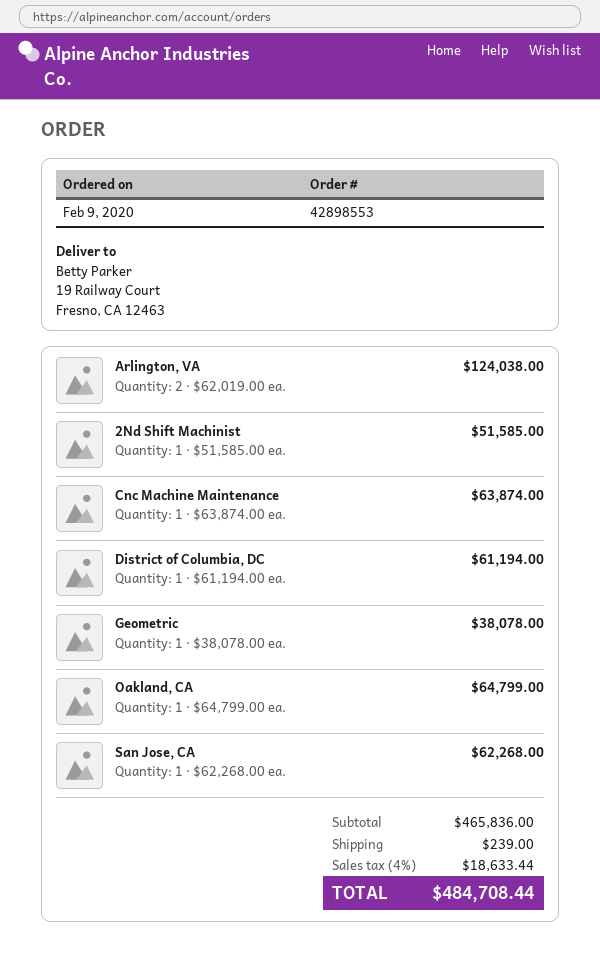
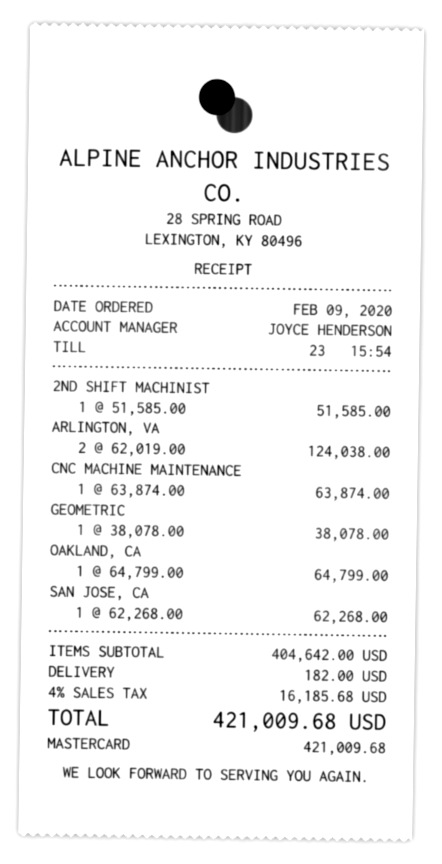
District of Columbia, DC: 1 x 61194.00 = 61194.00 -> none
subtotal: 465836.00 -> 404642.00
shipping: 239.00 -> 182.00
tax: 4% = 18633.44 -> 4% = 16185.68
total: 484708.44 -> 421009.68

